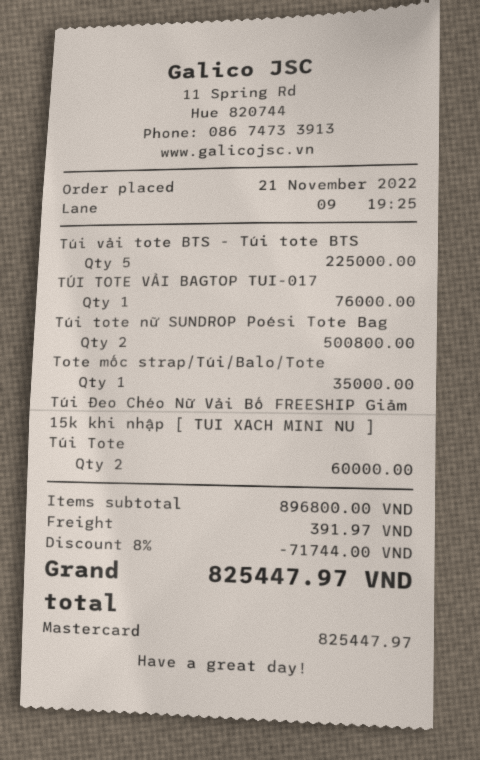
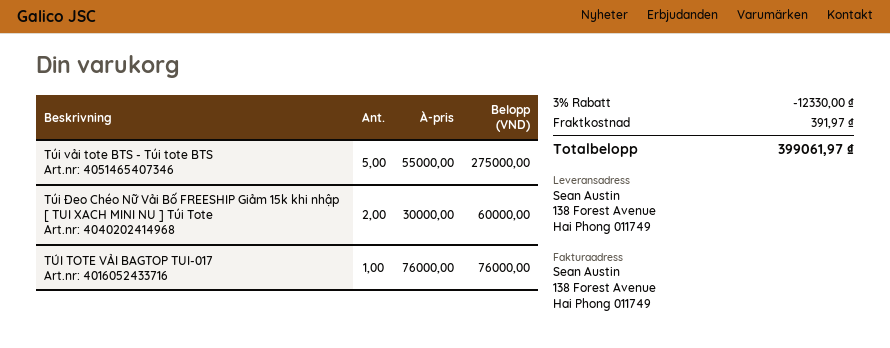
Túi vải tote BTS - Túi tote BTS: 5 for 225000.00 -> 5 for 275000.00
Túi tote nữ SUNDROP Poési Tote Bag: 2 for 500800.00 -> none
Tote mốc strap/Túi/Balo/Tote: 1 for 35000.00 -> none
discount: 8% = 71744.00 -> 3% = 12330.00
total: 825447.97 -> 399061.97

